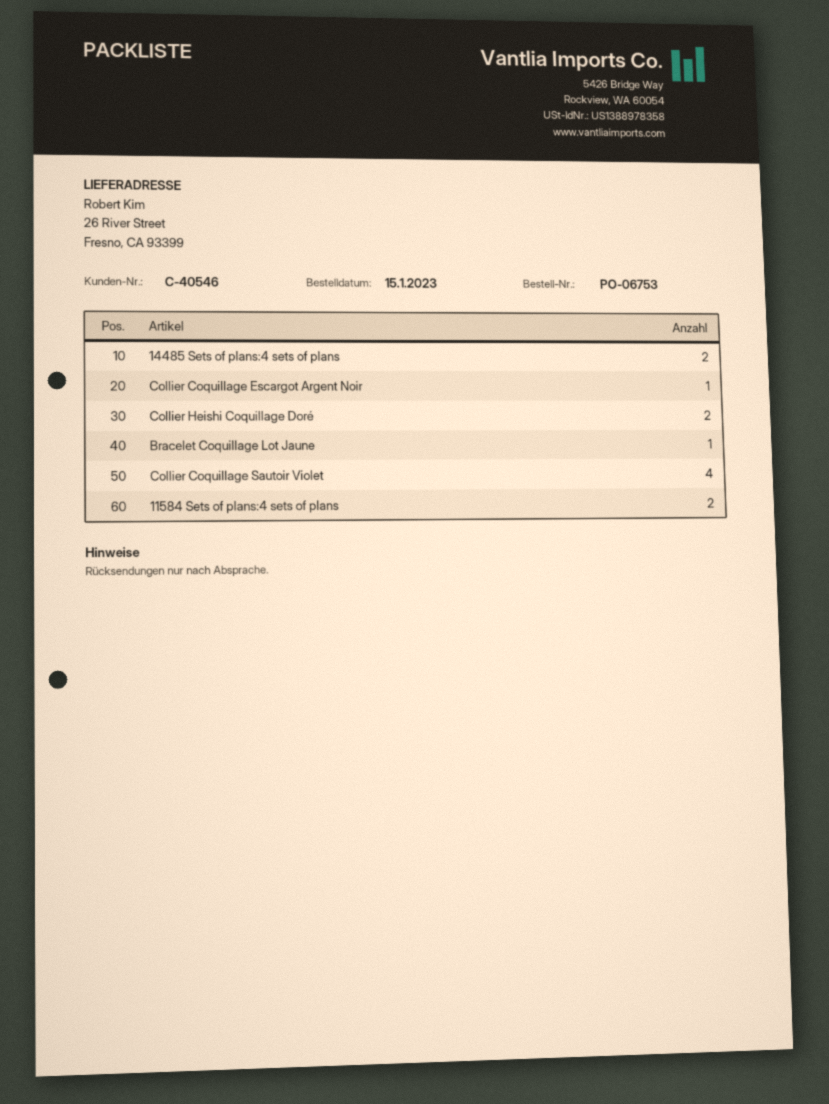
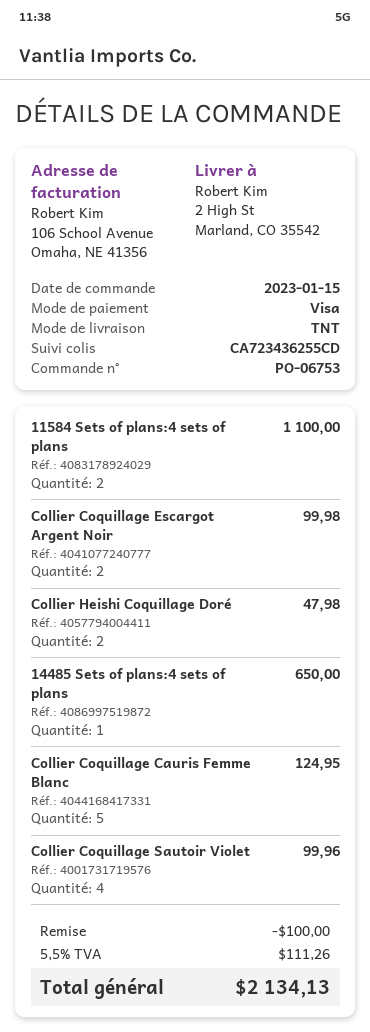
ship to: 26 River Street, Fresno, CA 93399 -> 2 High St, Marland, CO 35542
14485 Sets of plans:4 sets of plans: 2 -> 1
Collier Coquillage Escargot Argent Noir: 1 -> 2
Bracelet Coquillage Lot Jaune: 1 -> none
Collier Coquillage Cauris Femme Blanc: none -> 5

